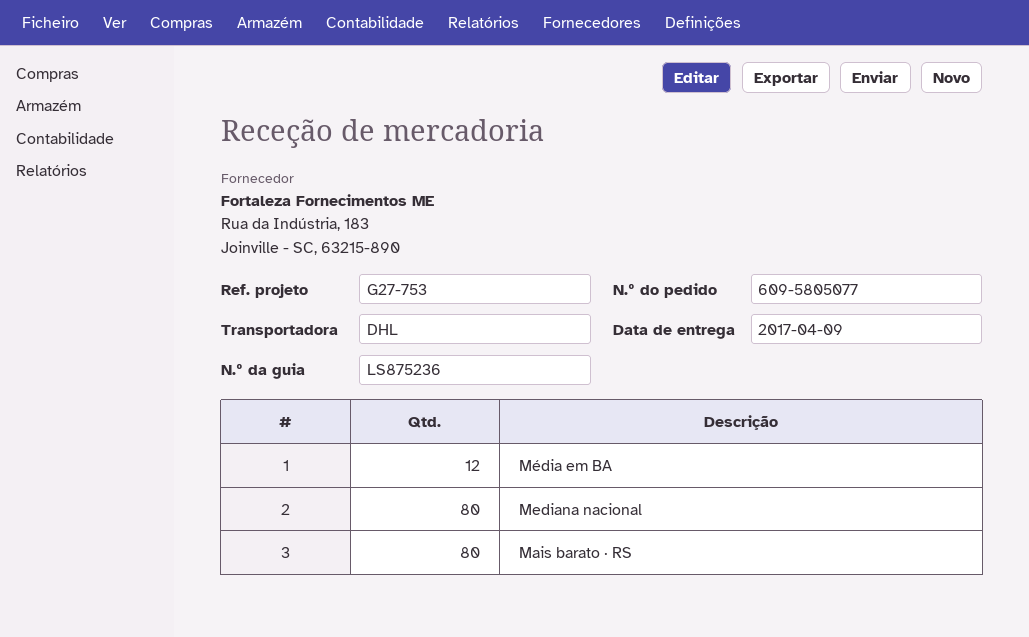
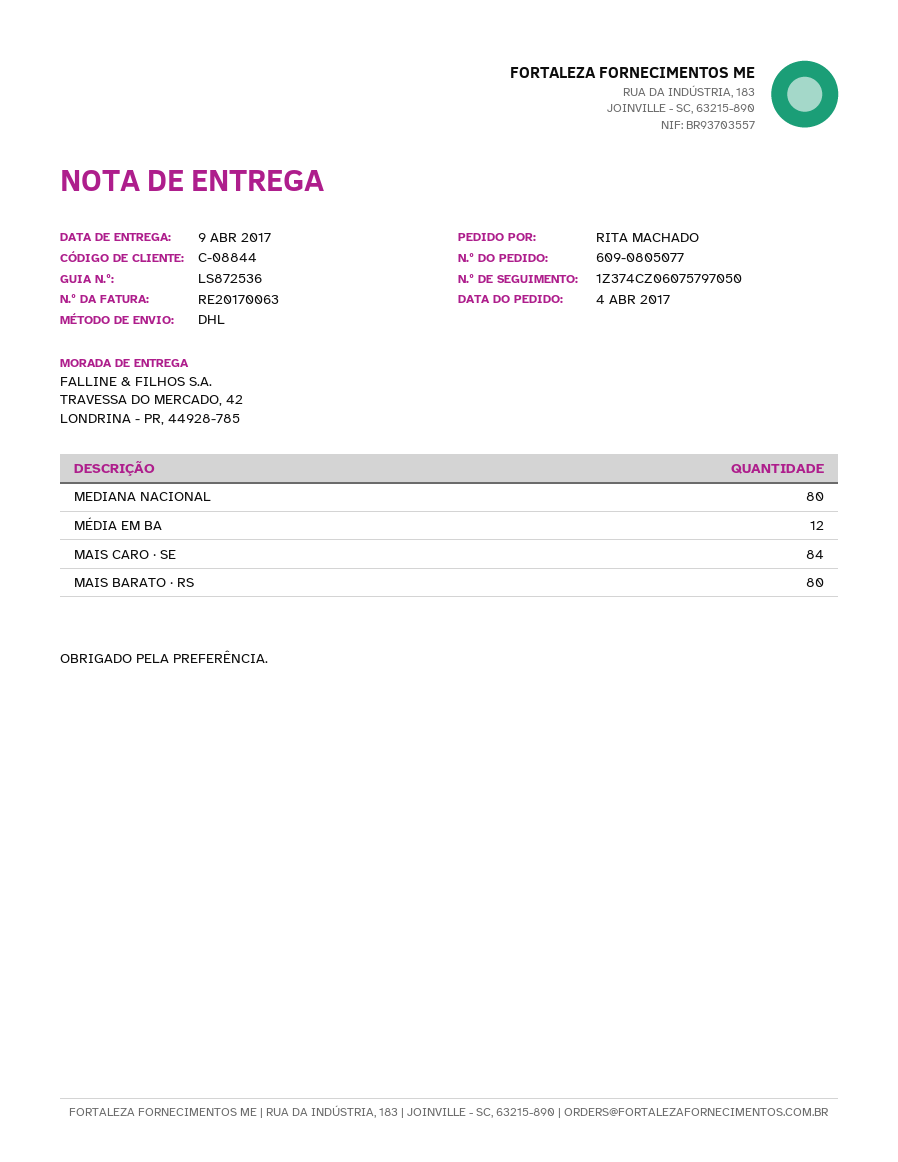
order number: 609-5805077 -> 609-0805077
delivery note number: LS875236 -> LS872536
MAIS CARO · SE: none -> 84

